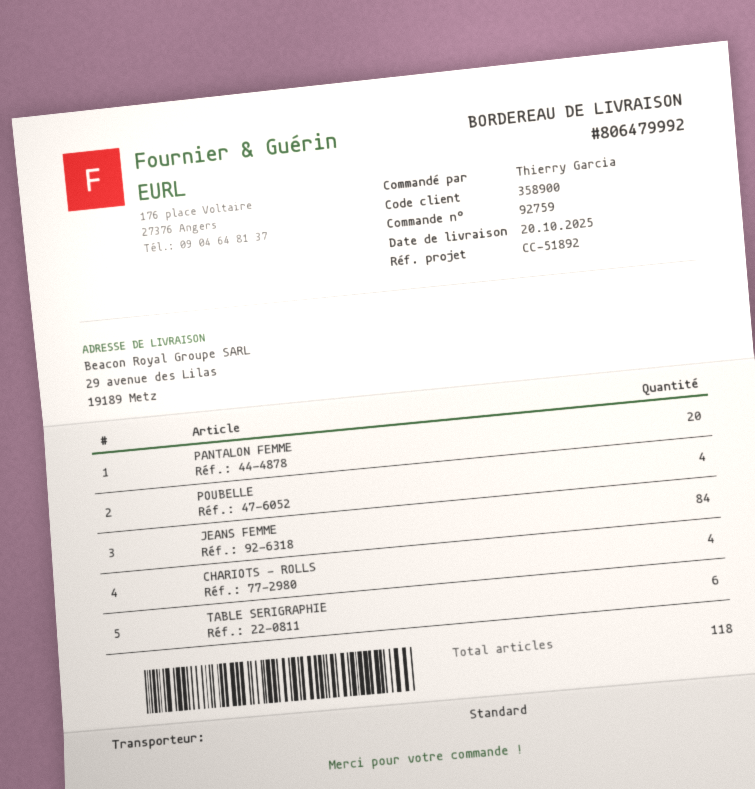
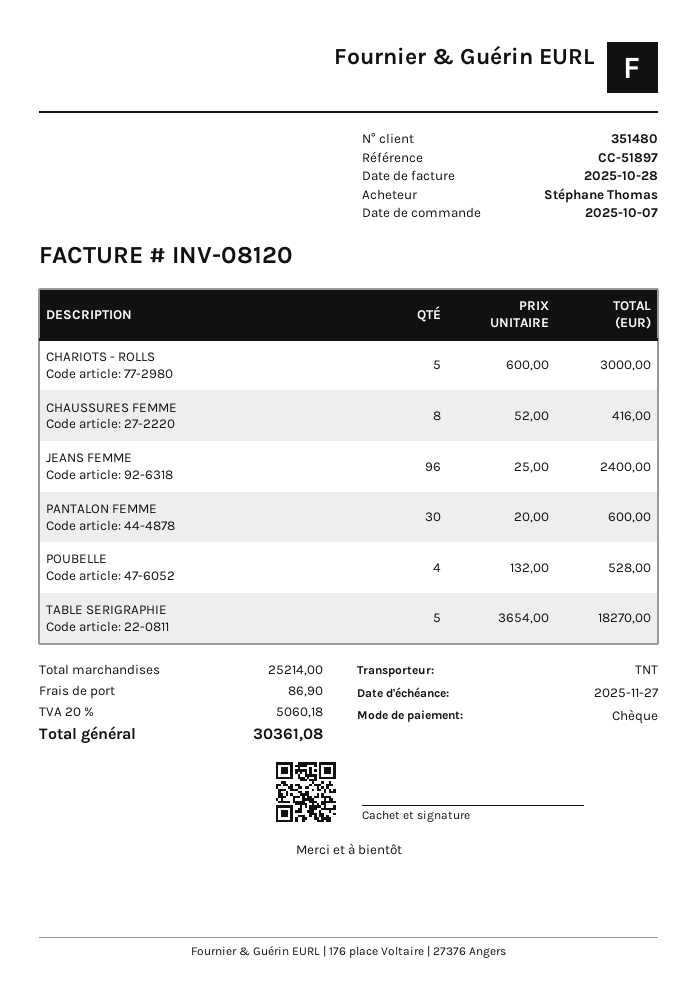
customer number: 358900 -> 351480
reference: CC-51892 -> CC-51897
ordered by: Thierry Garcia -> Stéphane Thomas
shipping method: standard -> TNT
PANTALON FEMME: 20 -> 30
JEANS FEMME: 84 -> 96
CHARIOTS - ROLLS: 4 -> 5
TABLE SERIGRAPHIE: 6 -> 5
CHAUSSURES FEMME: none -> 8

